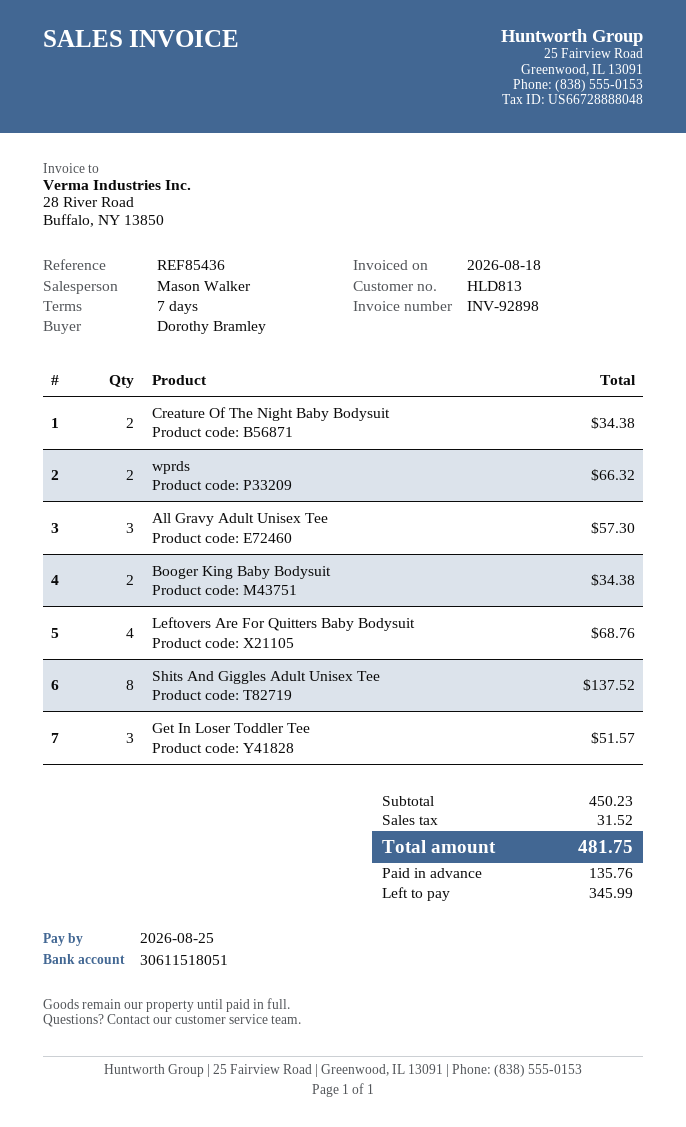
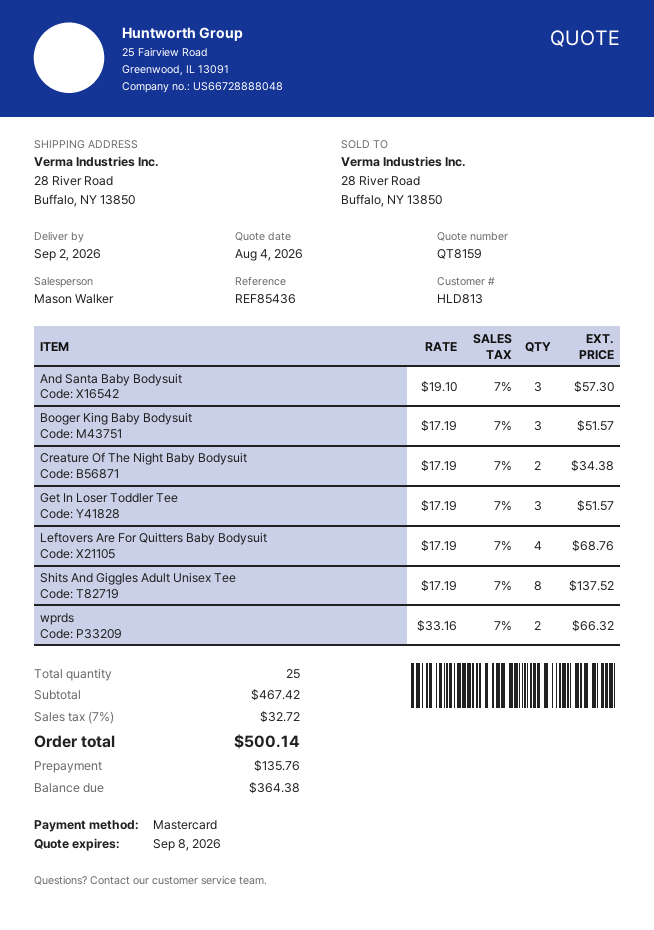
All Gravy Adult Unisex Tee: 3 for 57.30 -> none
Booger King Baby Bodysuit: 2 for 34.38 -> 3 for 51.57
And Santa Baby Bodysuit: none -> 3 for 57.30
subtotal: 450.23 -> 467.42
tax: 31.52 -> 32.72
total: 481.75 -> 500.14
balance: 345.99 -> 364.38

